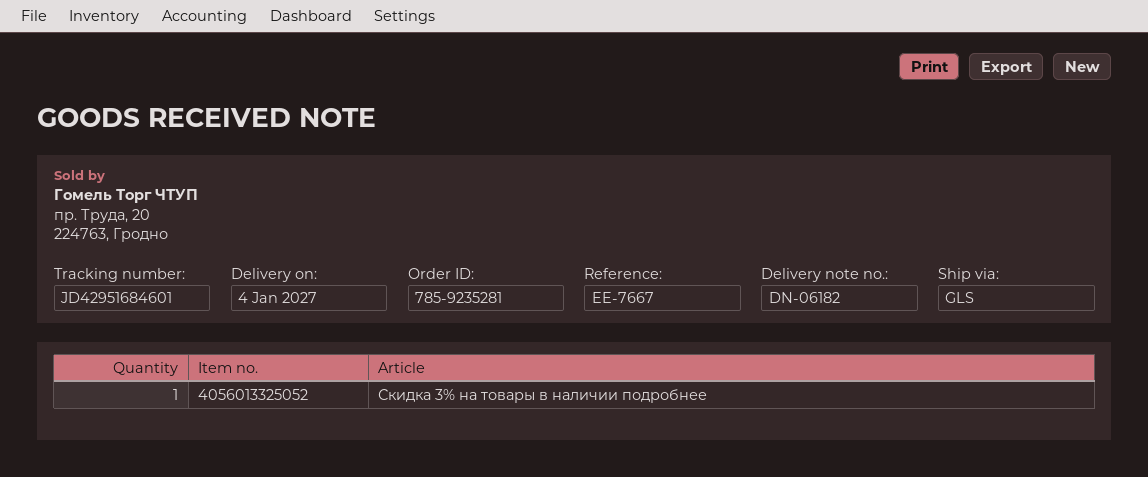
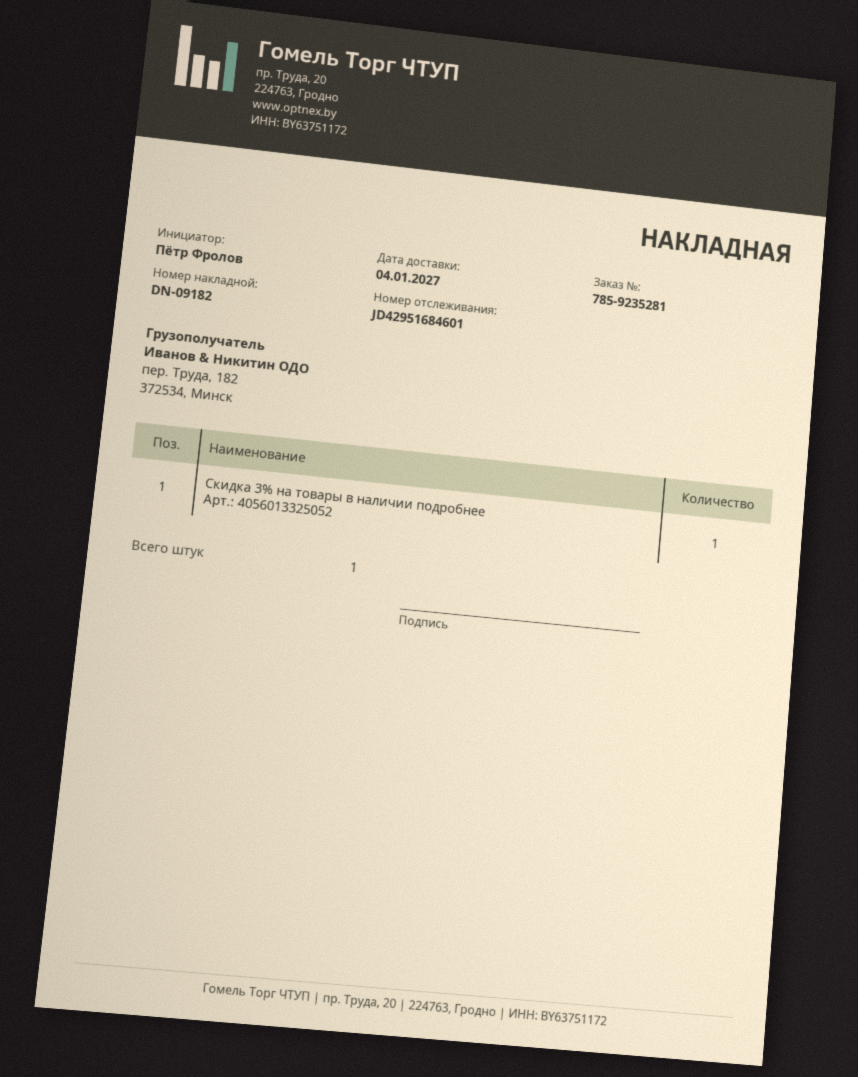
delivery note number: DN-06182 -> DN-09182

